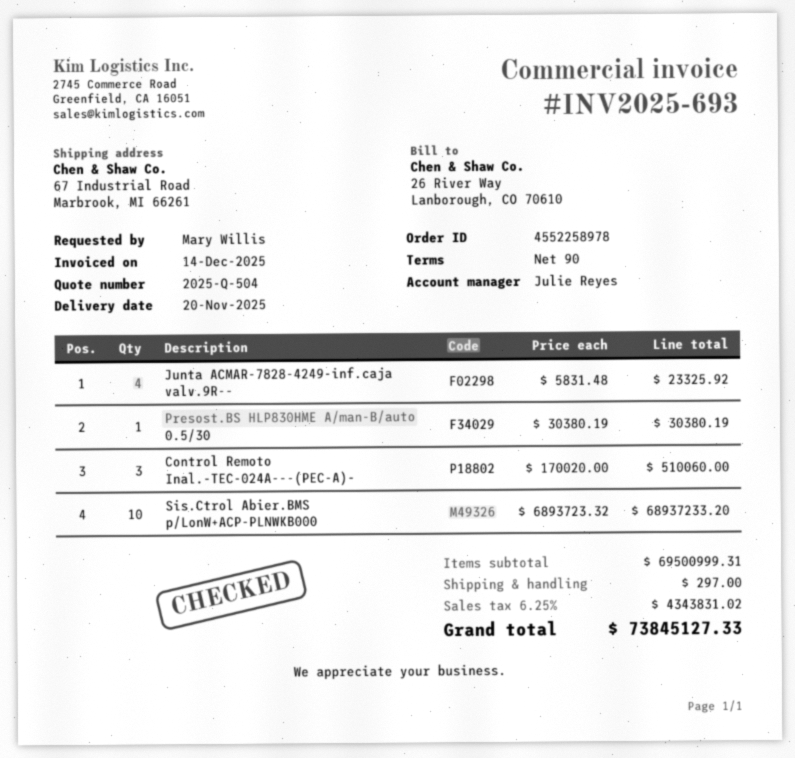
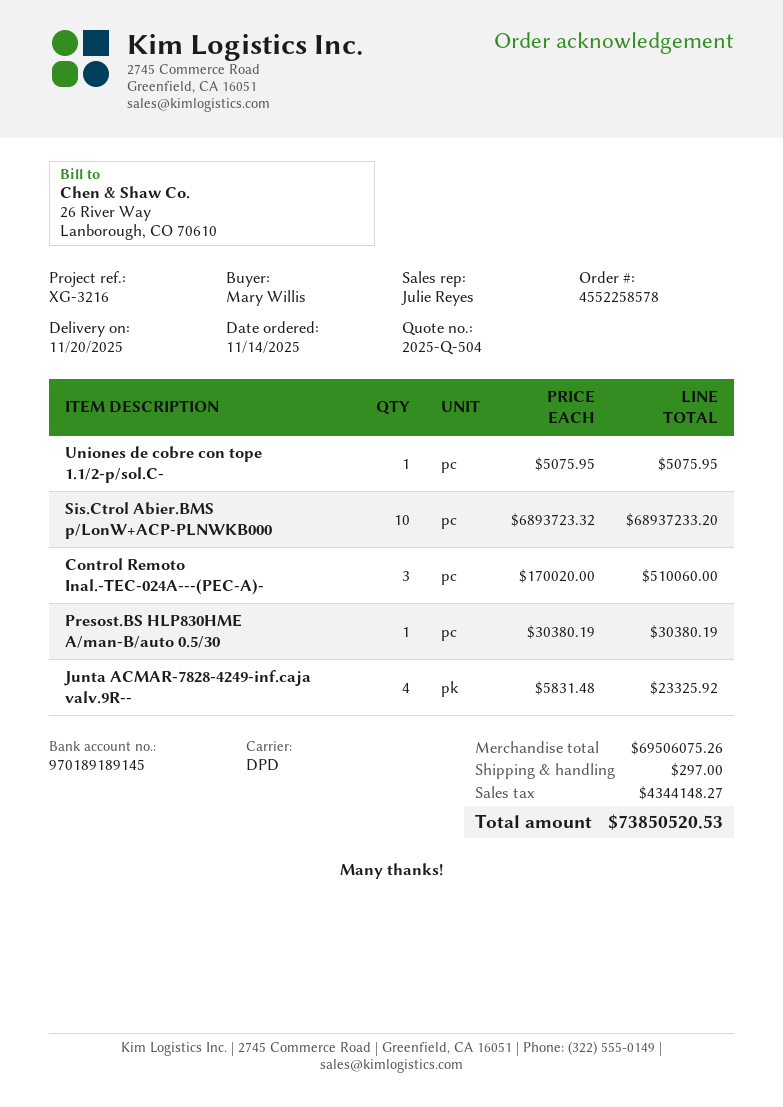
order number: 4552258978 -> 4552258578
Uniones de cobre con tope 1.1/2-p/sol.C-: none -> 1 x 5075.95 = 5075.95
subtotal: 69500999.31 -> 69506075.26
tax: 4343831.02 -> 4344148.27
total: 73845127.33 -> 73850520.53

